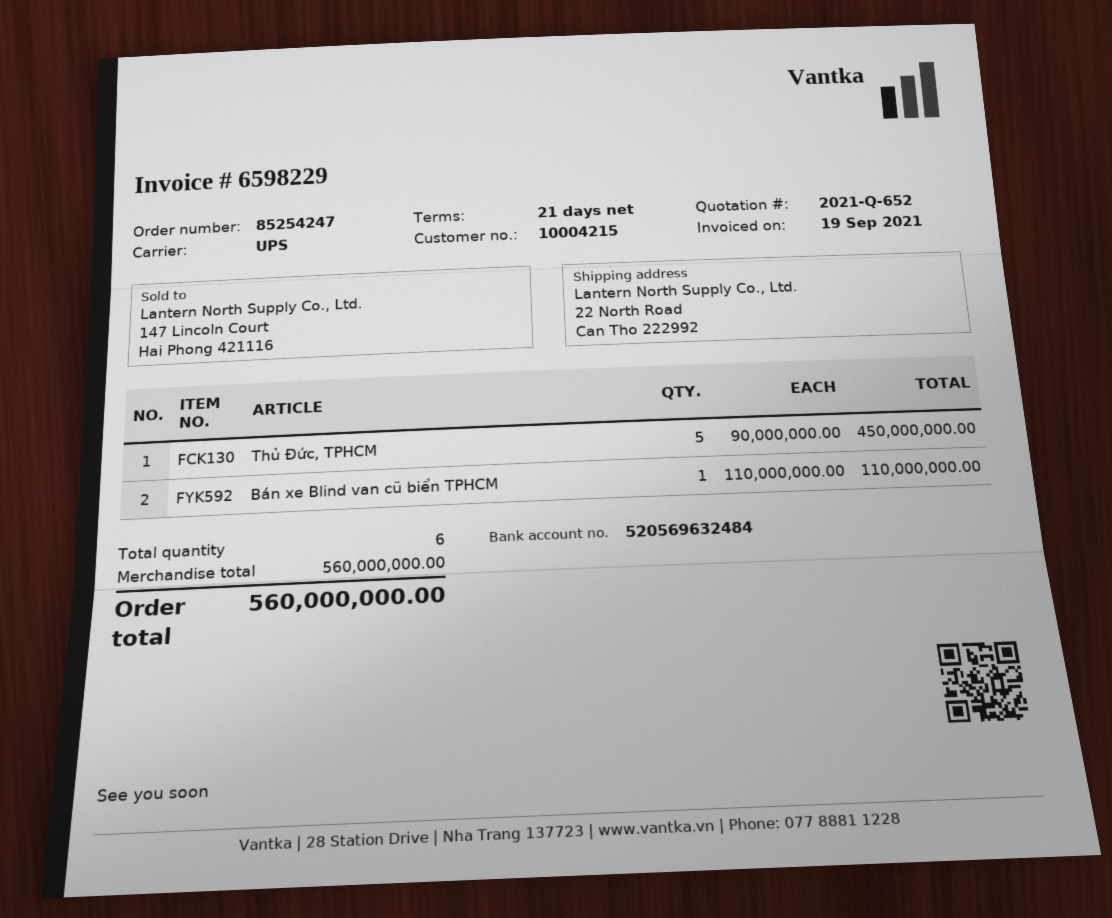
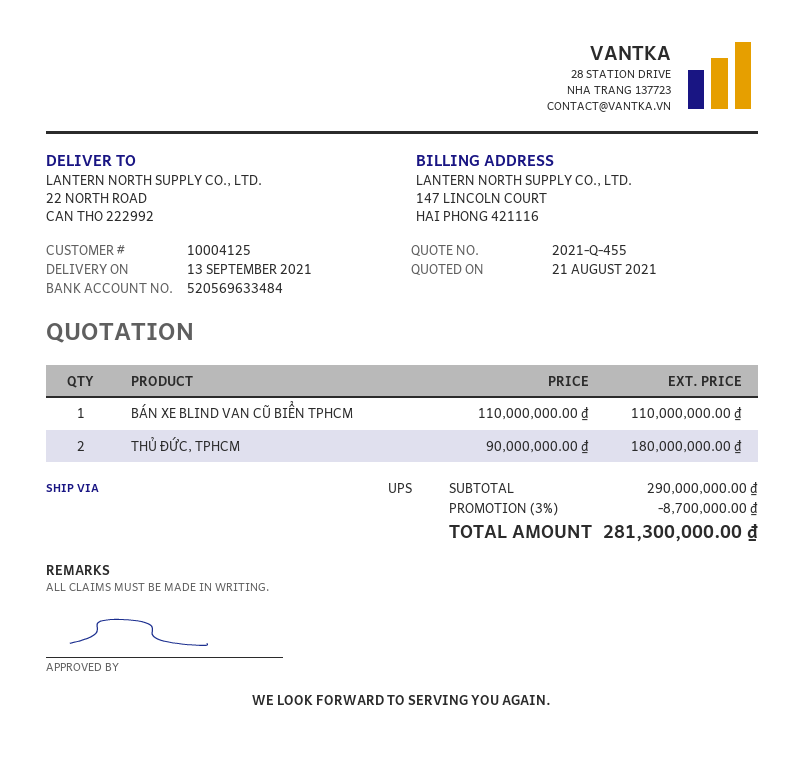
quote number: 2021-Q-652 -> 2021-Q-455
customer number: 10004215 -> 10004125
bank account: 520569632484 -> 520569633484
Thủ Đức, TPHCM: 5 x 90000000.00 = 450000000.00 -> 2 x 90000000.00 = 180000000.00
subtotal: 560000000.00 -> 290000000.00
discount: none -> 3% = 8700000.00
total: 560000000.00 -> 281300000.00

